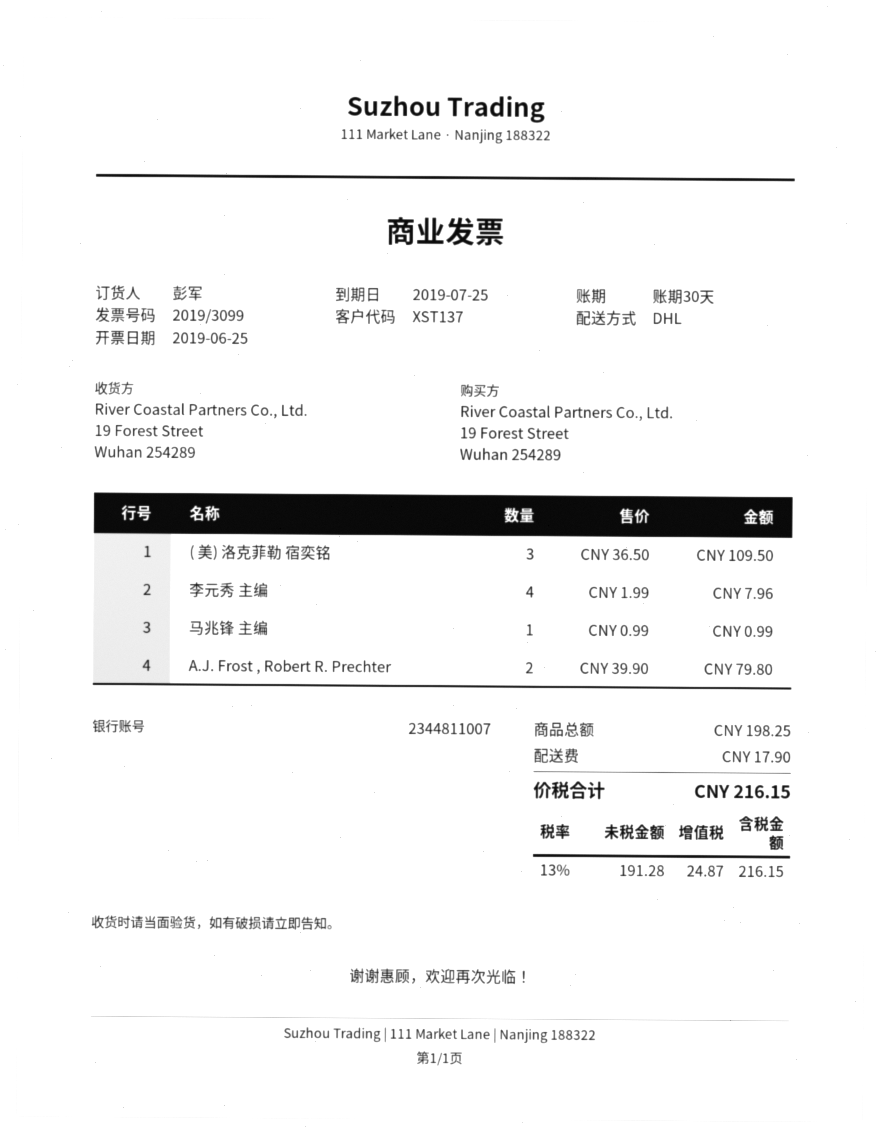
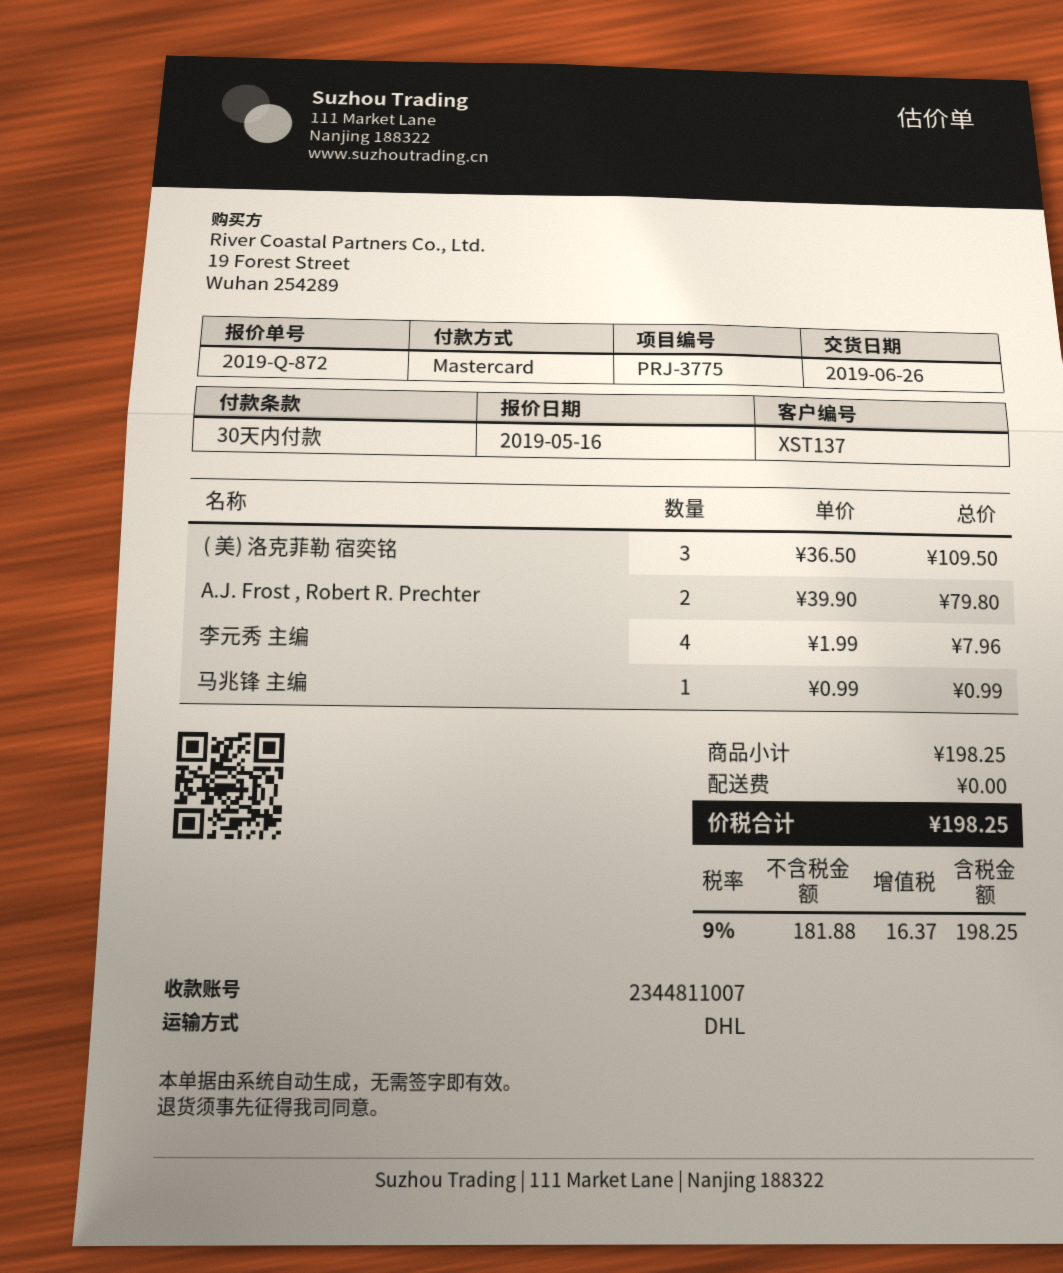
shipping: 17.90 -> 0.00
net: 191.28 -> 181.88
tax: 13% = 24.87 -> 9% = 16.37
total: 216.15 -> 198.25

